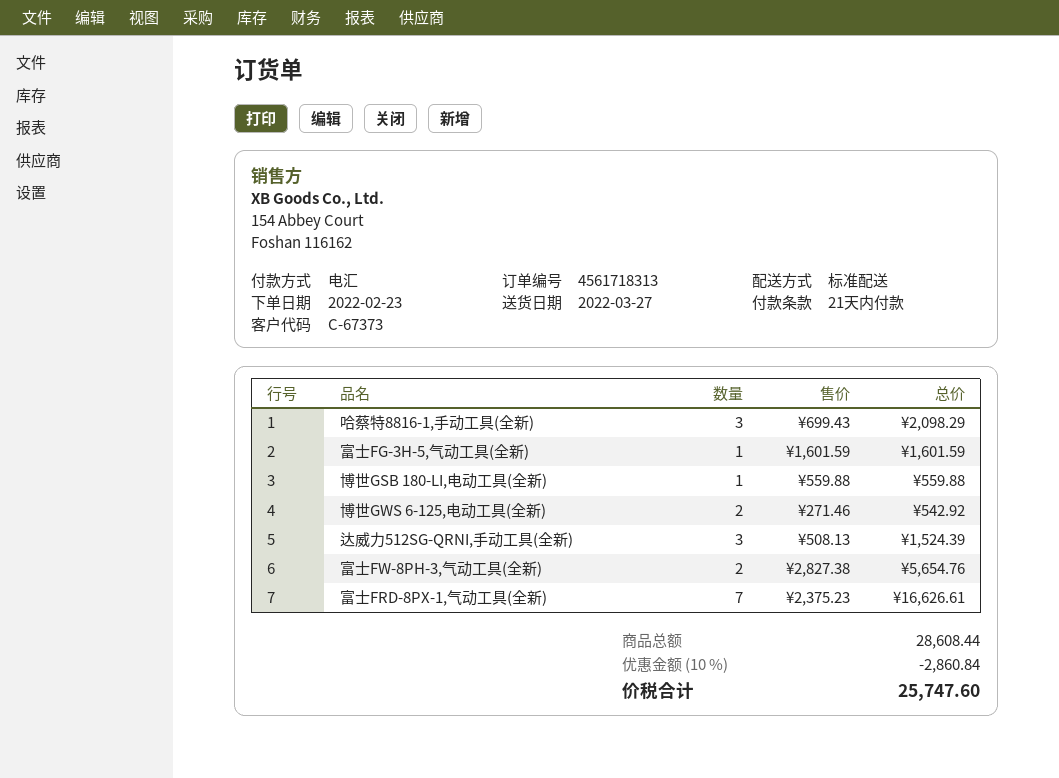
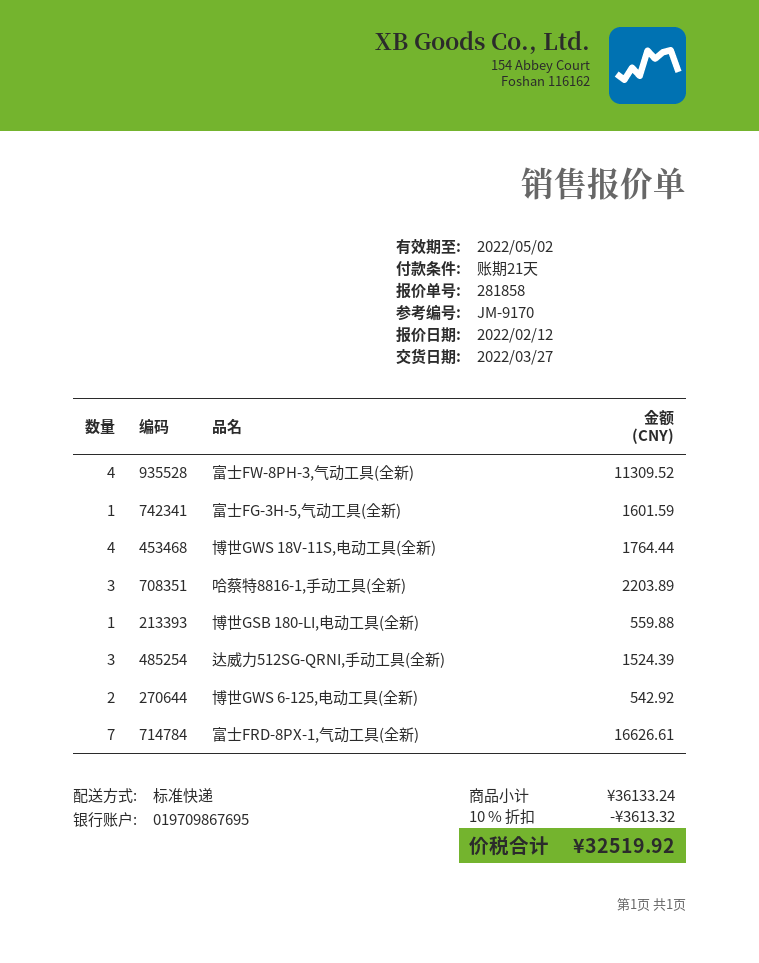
哈蔡特8816-1,手动工具(全新): 3 for 2098.29 -> 3 for 2203.89
富士FW-8PH-3,气动工具(全新): 2 for 5654.76 -> 4 for 11309.52
博世GWS 18V-11S,电动工具(全新): none -> 4 for 1764.44
subtotal: 28608.44 -> 36133.24
discount: 10% = 2860.84 -> 10% = 3613.32
total: 25747.60 -> 32519.92

